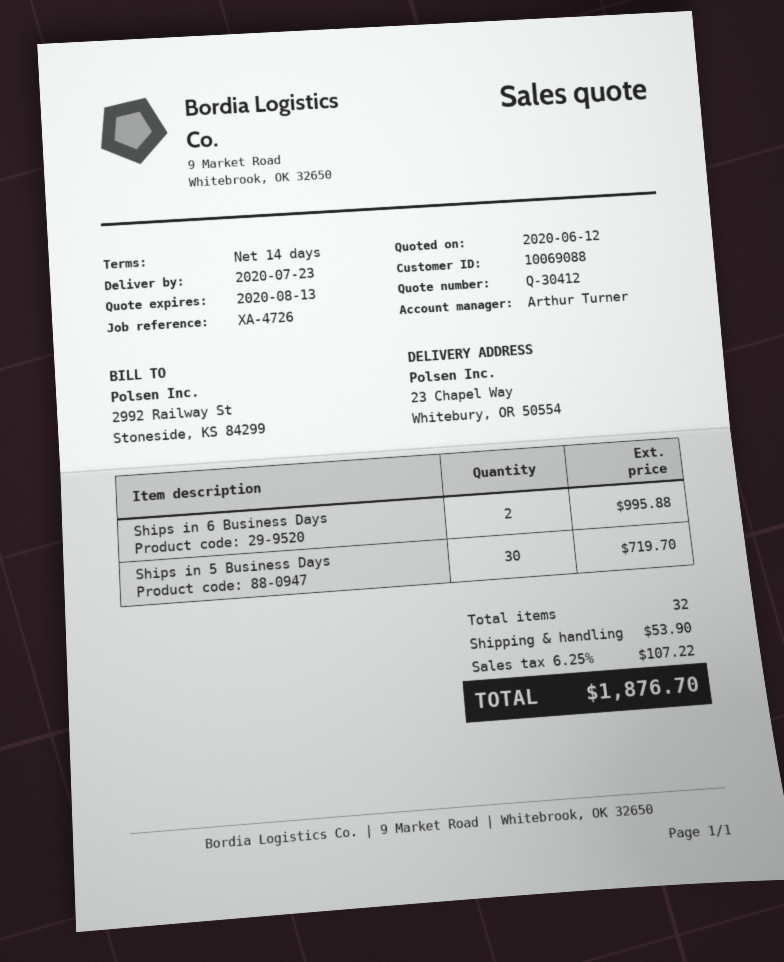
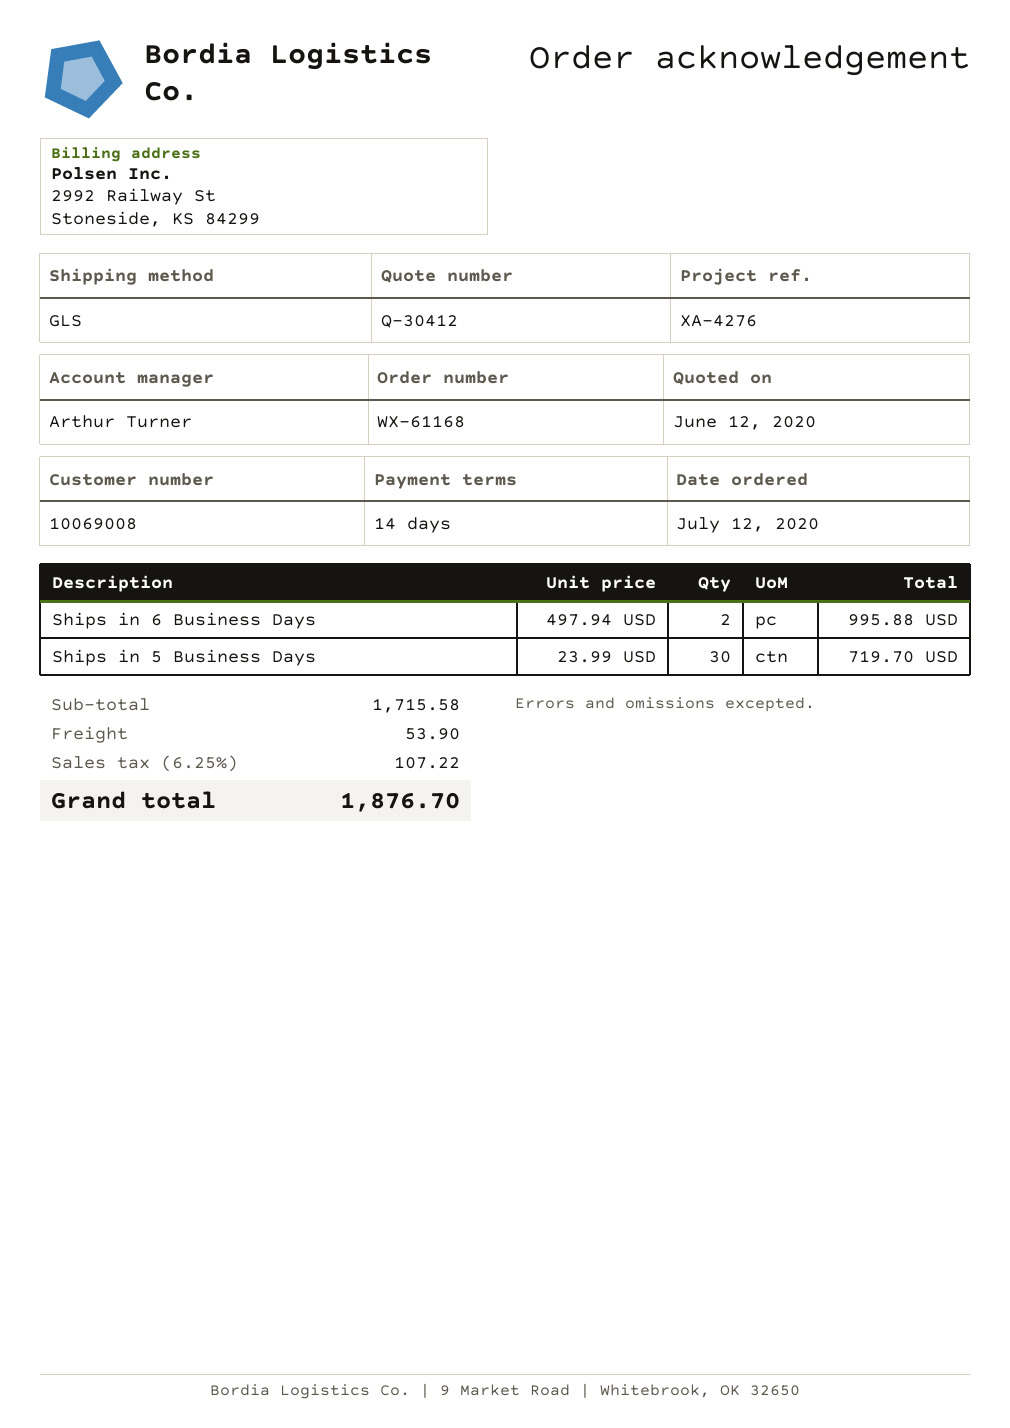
customer number: 10069088 -> 10069008
reference: XA-4726 -> XA-4276

